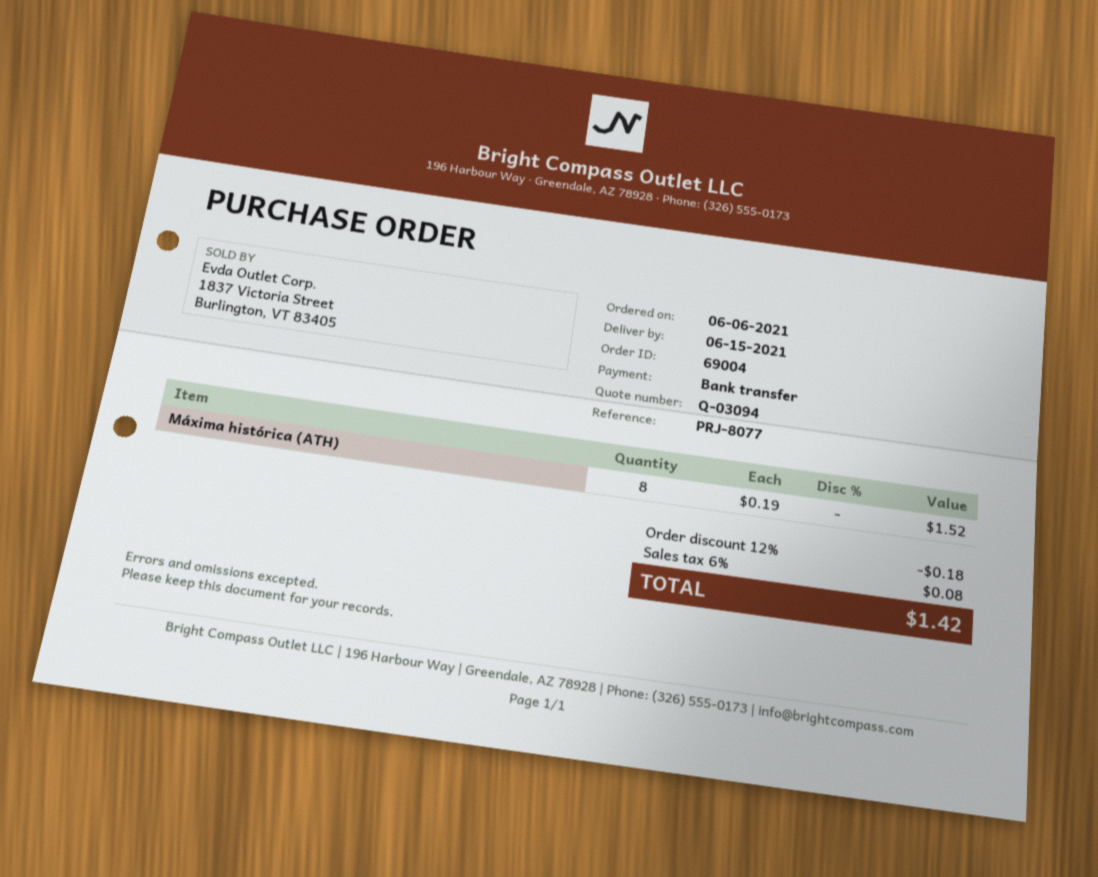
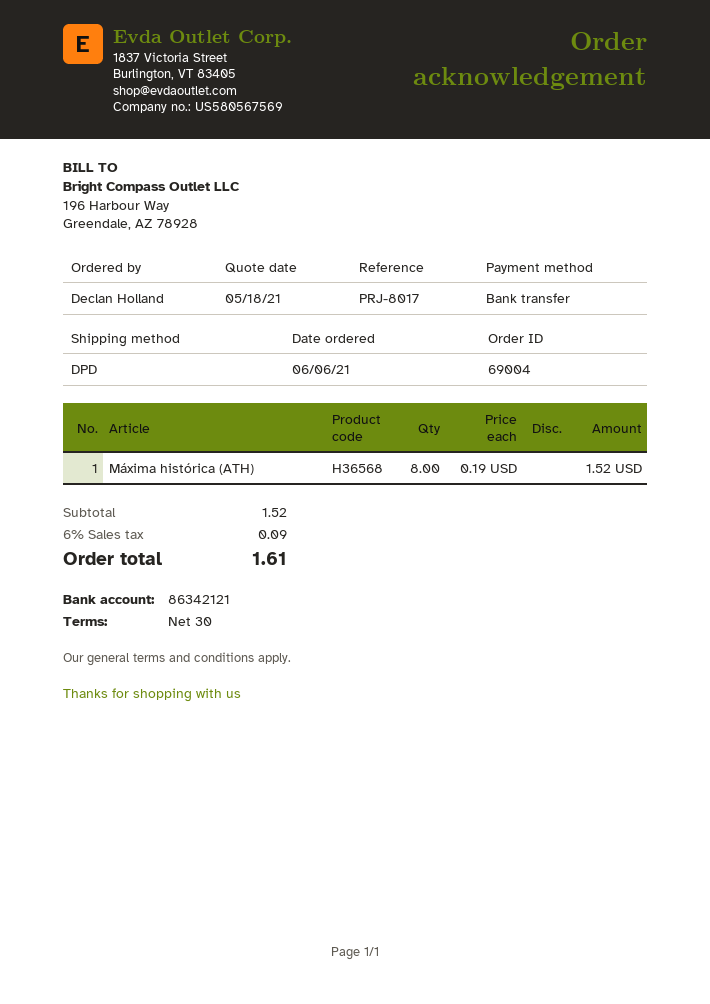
reference: PRJ-8077 -> PRJ-8017
discount: 12% = 0.18 -> none
tax: 6% = 0.08 -> 6% = 0.09
total: 1.42 -> 1.61

